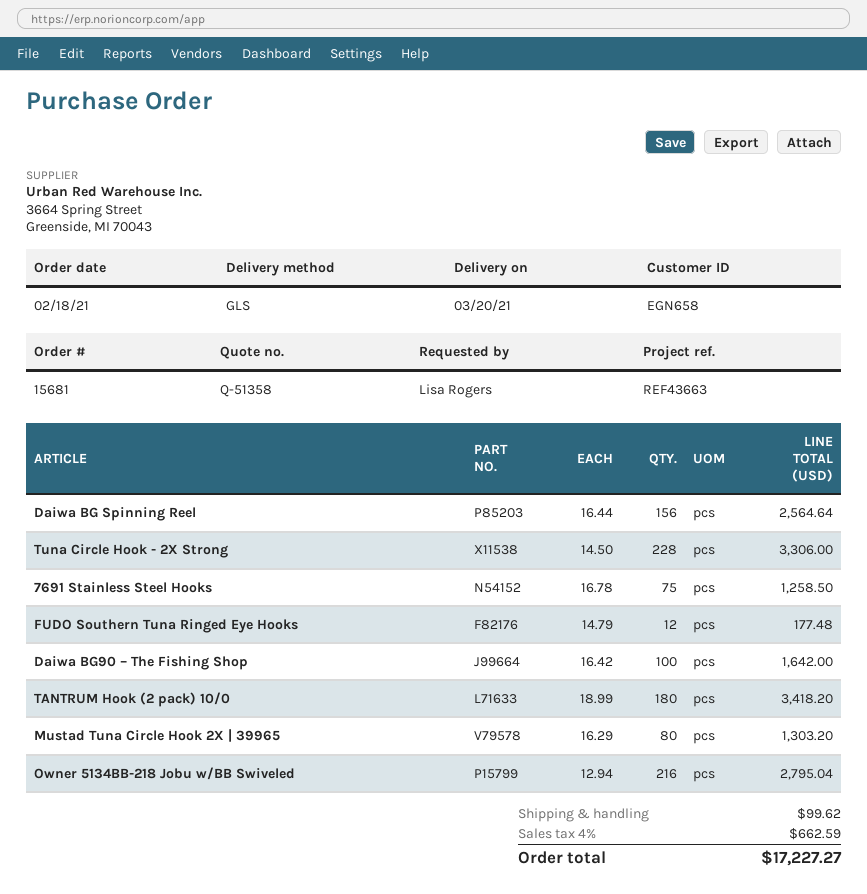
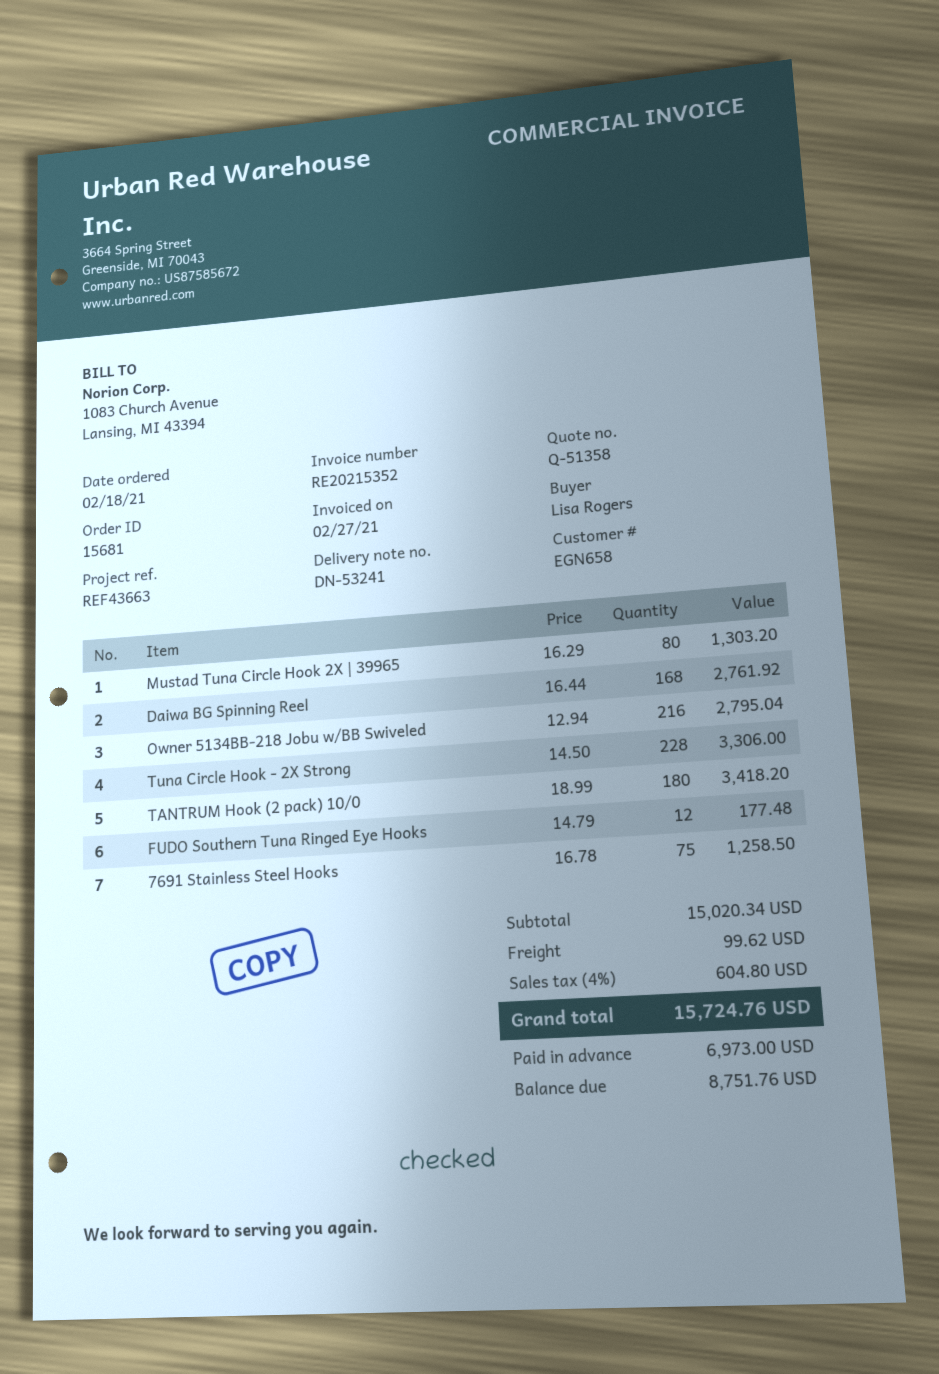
Daiwa BG Spinning Reel: 156 x 16.44 = 2564.64 -> 168 x 16.44 = 2761.92
Daiwa BG90 – The Fishing Shop: 100 x 16.42 = 1642.00 -> none
tax: 4% = 662.59 -> 4% = 604.80
total: 17227.27 -> 15724.76

